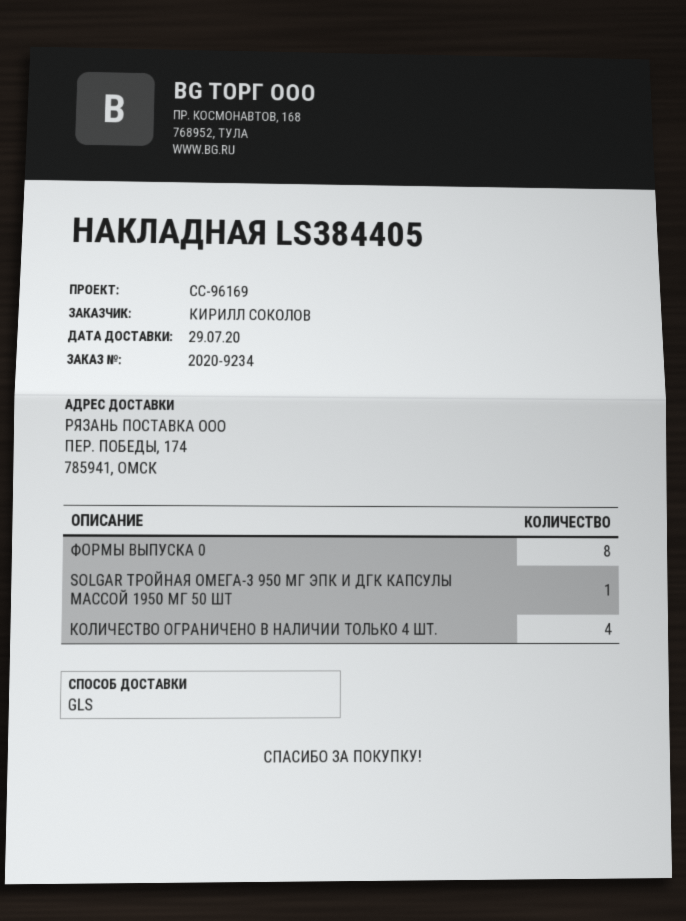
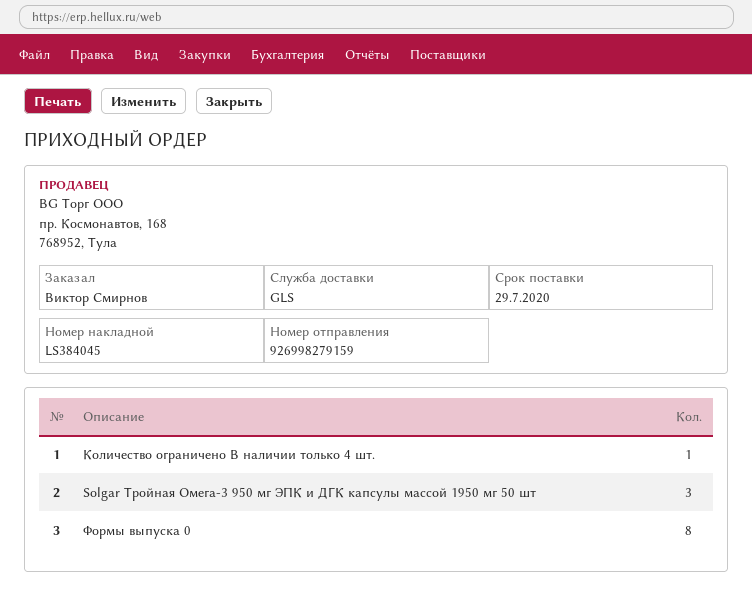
delivery note number: LS384405 -> LS384045
ordered by: КИРИЛЛ СОКОЛОВ -> Виктор Смирнов
SOLGAR ТРОЙНАЯ ОМЕГА-3 950 МГ ЭПК И ДГК КАПСУЛЫ МАССОЙ 1950 МГ 50 ШТ: 1 -> 3
КОЛИЧЕСТВО ОГРАНИЧЕНО В НАЛИЧИИ ТОЛЬКО 4 ШТ.: 4 -> 1

